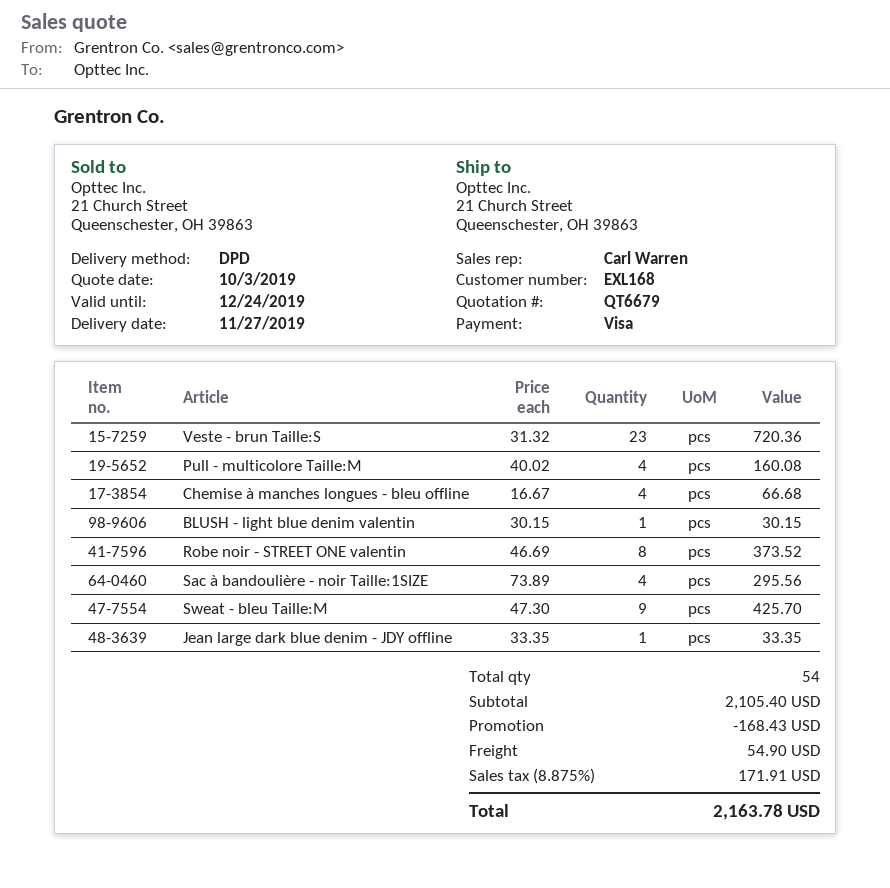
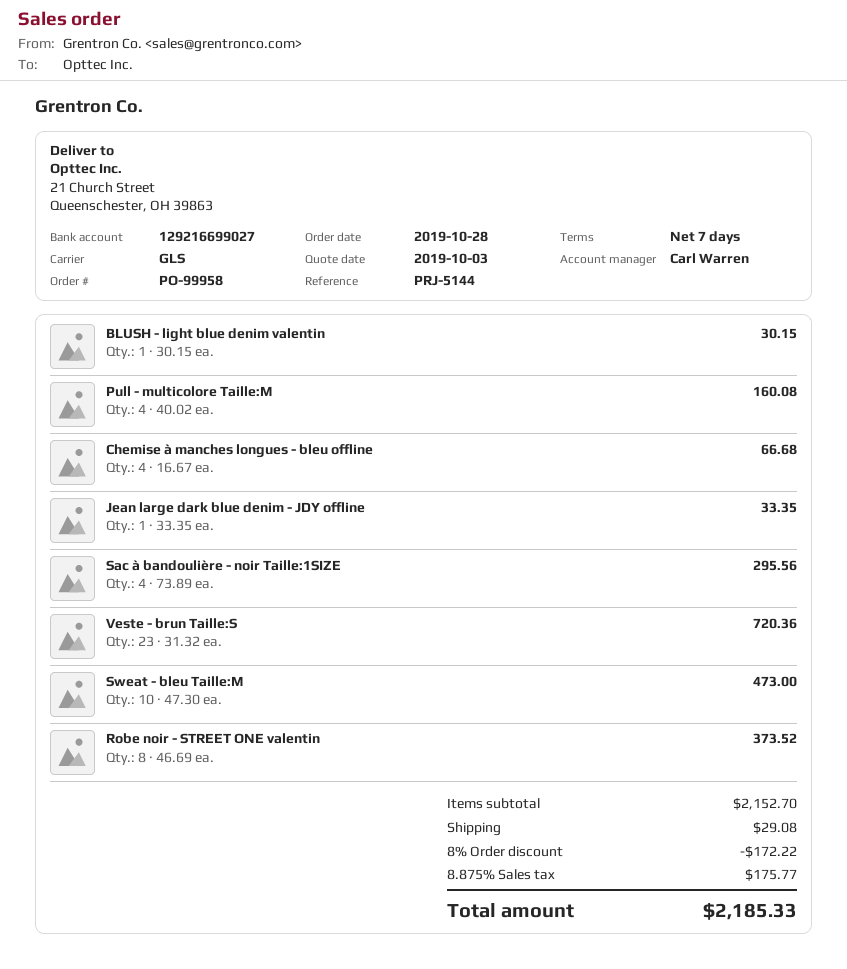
shipping method: DPD -> GLS
Sweat - bleu Taille:M: 9 x 47.30 = 425.70 -> 10 x 47.30 = 473.00
subtotal: 2105.40 -> 2152.70
discount: 168.43 -> 172.22
shipping: 54.90 -> 29.08
tax: 8.875% = 171.91 -> 8.875% = 175.77
total: 2163.78 -> 2185.33

